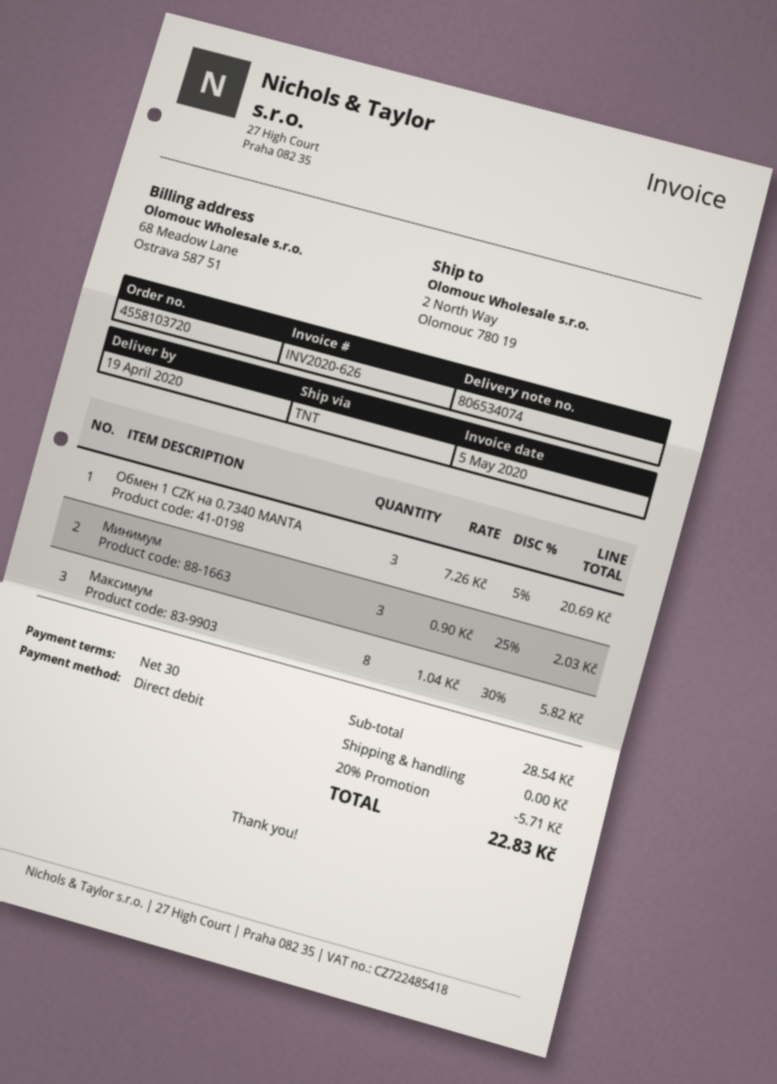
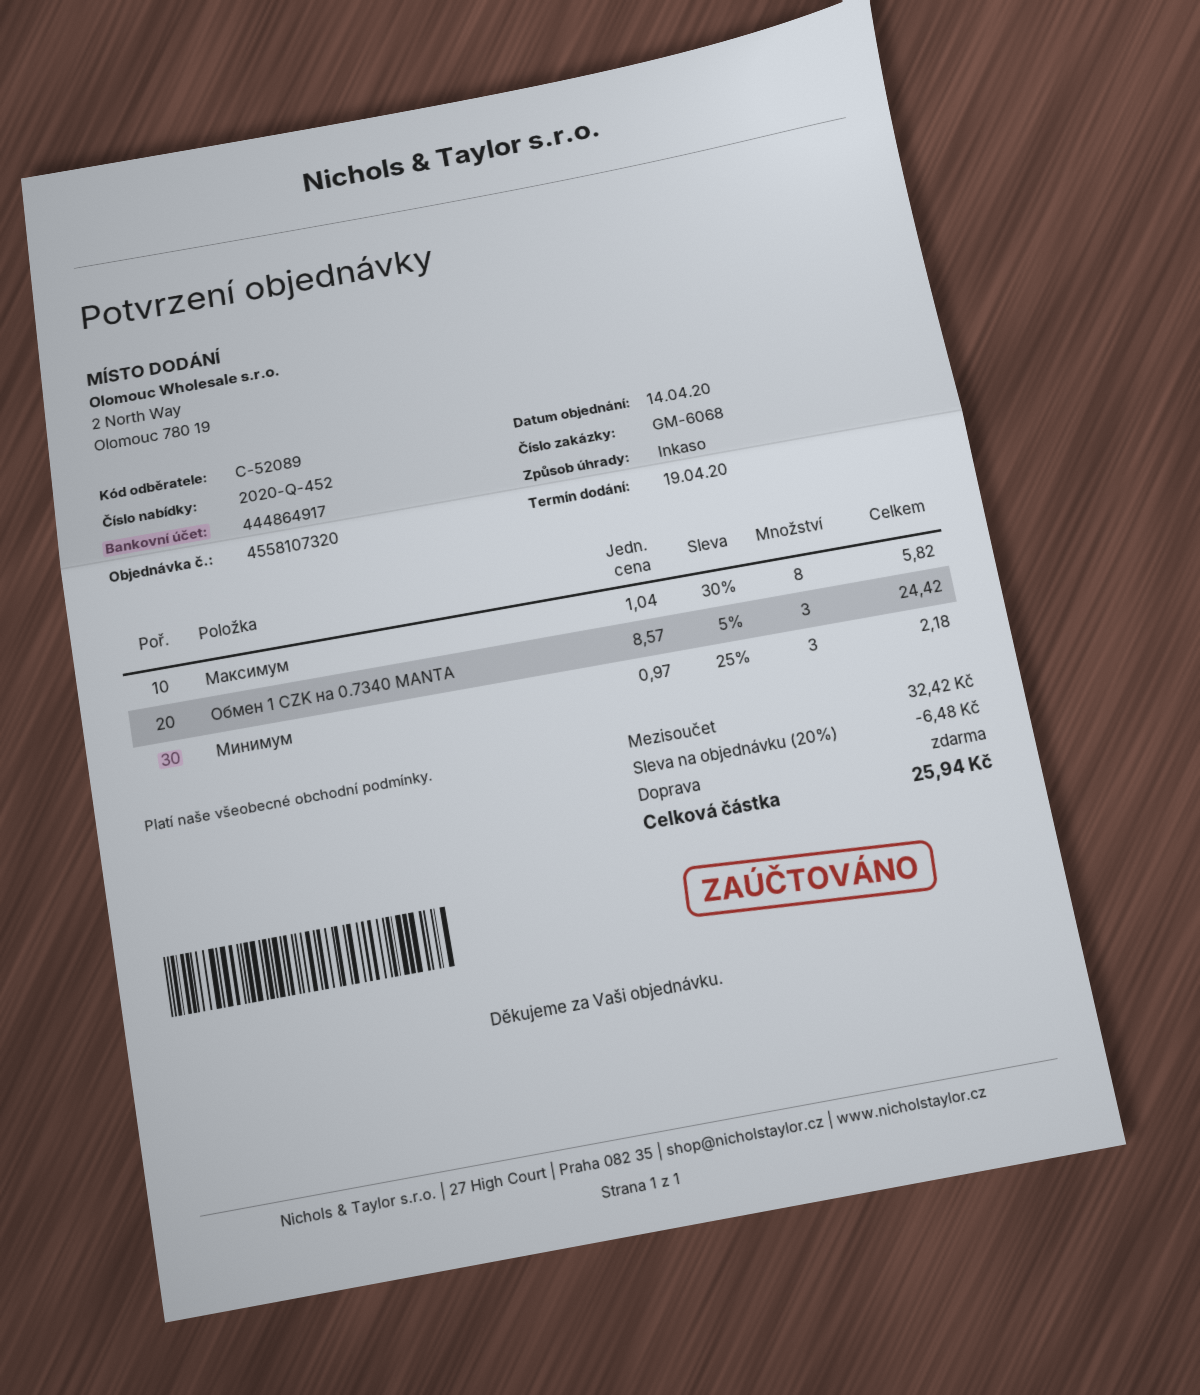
order number: 4558103720 -> 4558107320
Обмен 1 CZK на 0.7340 MANTA: 3 x 7.26 - 5% = 20.69 -> 3 x 8.57 - 5% = 24.42
Минимум: 3 x 0.90 - 25% = 2.03 -> 3 x 0.97 - 25% = 2.18
subtotal: 28.54 -> 32.42
discount: 20% = 5.71 -> 20% = 6.48
total: 22.83 -> 25.94

